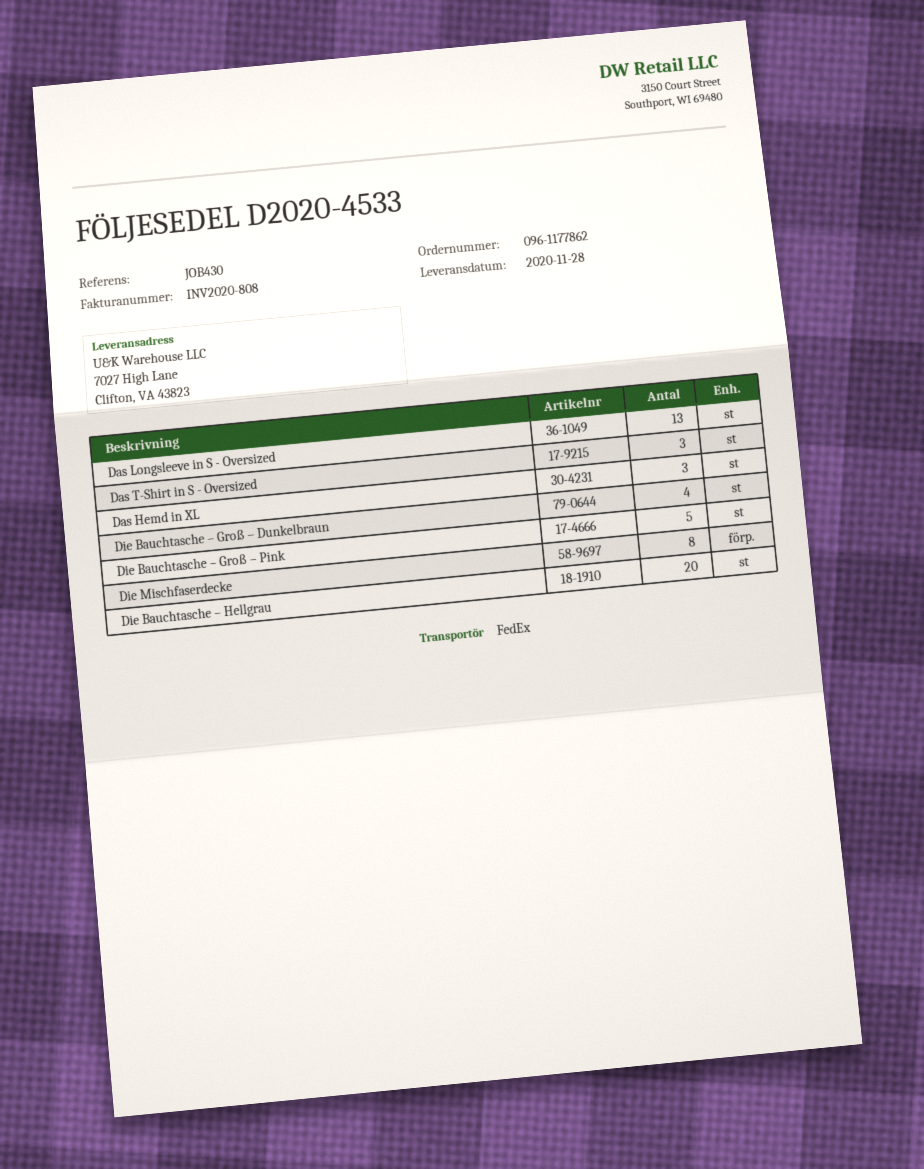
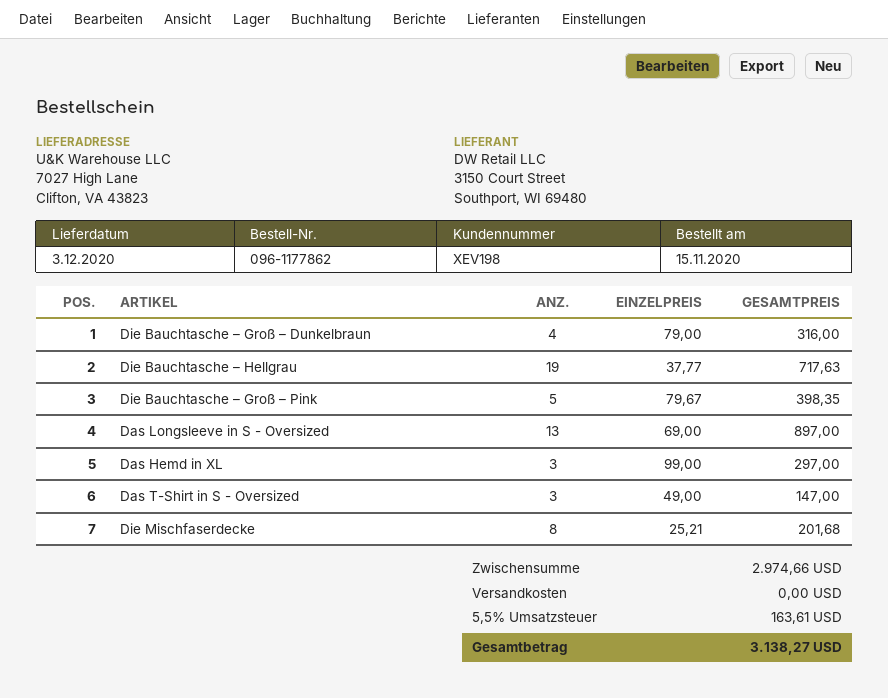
delivery date: 2020-11-28 -> 2020-12-03
Die Bauchtasche – Hellgrau: 20 -> 19

